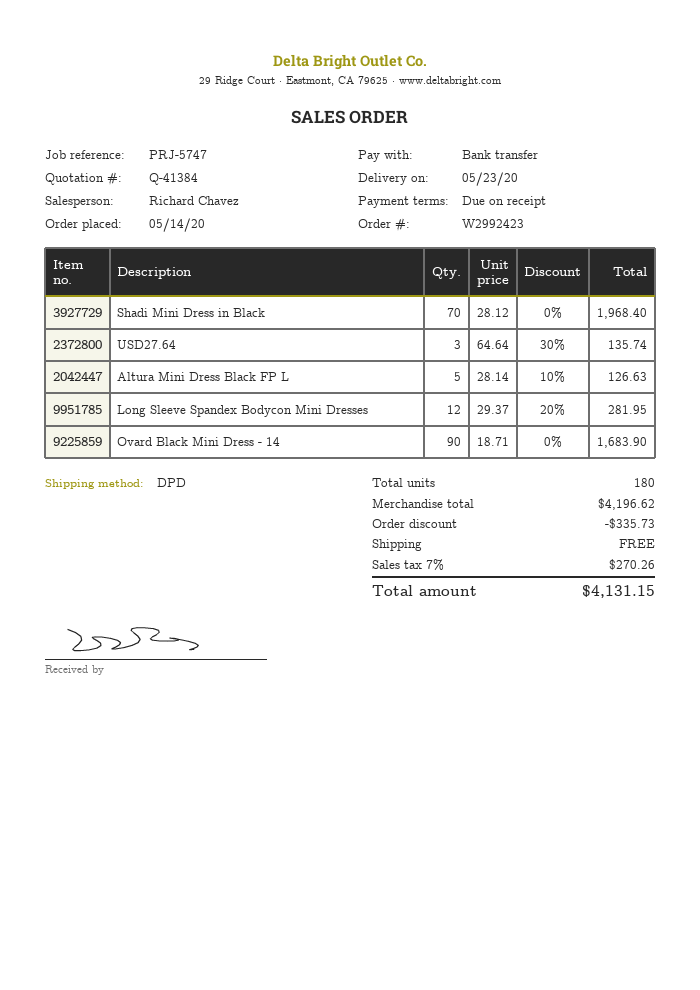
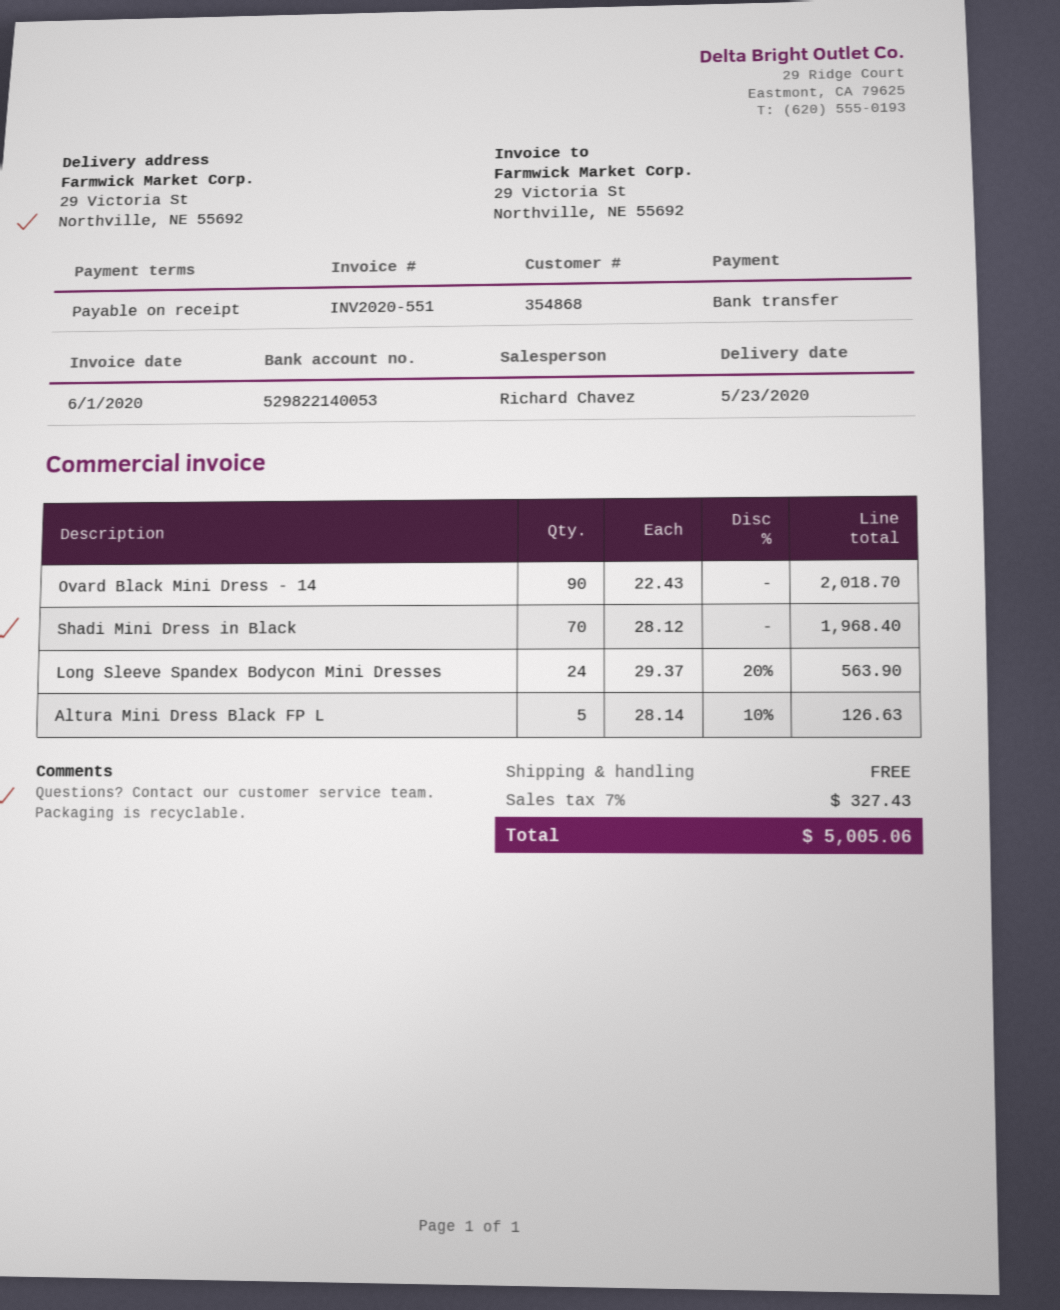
USD27.64: 3 x 64.64 - 30% = 135.74 -> none
Long Sleeve Spandex Bodycon Mini Dresses: 12 x 29.37 - 20% = 281.95 -> 24 x 29.37 - 20% = 563.90
Ovard Black Mini Dress - 14: 90 x 18.71 = 1683.90 -> 90 x 22.43 = 2018.70
discount: 335.73 -> none
tax: 7% = 270.26 -> 7% = 327.43
total: 4131.15 -> 5005.06

